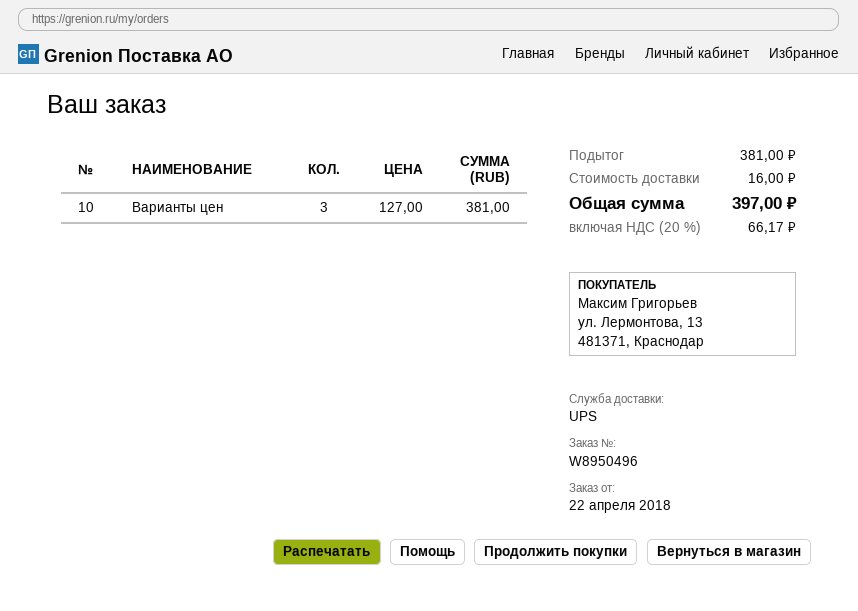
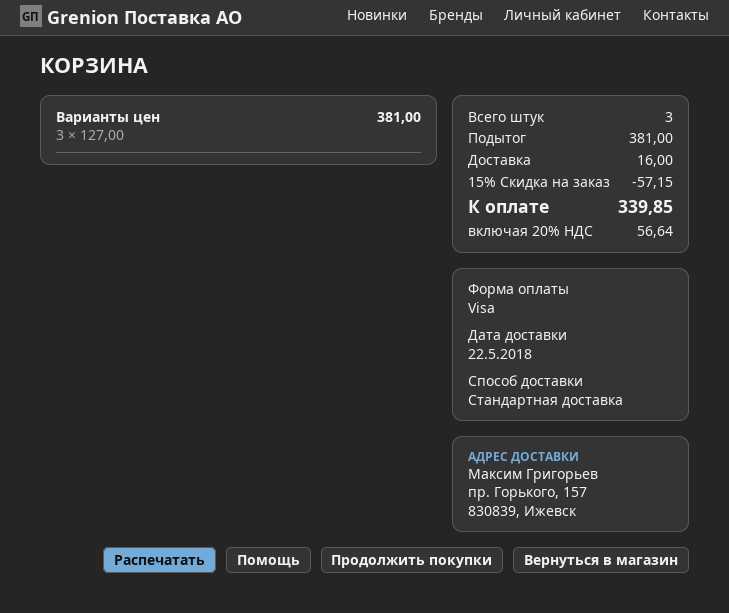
shipping method: UPS -> standard
discount: none -> 15% = 57.15
tax: 20% = 66.17 -> 20% = 56.64
total: 397.00 -> 339.85

